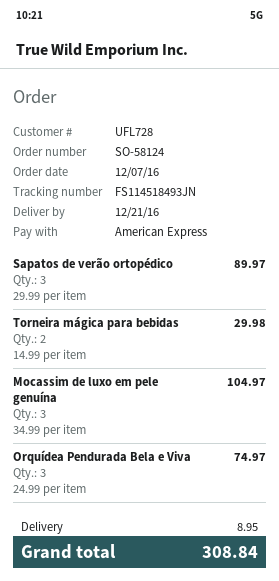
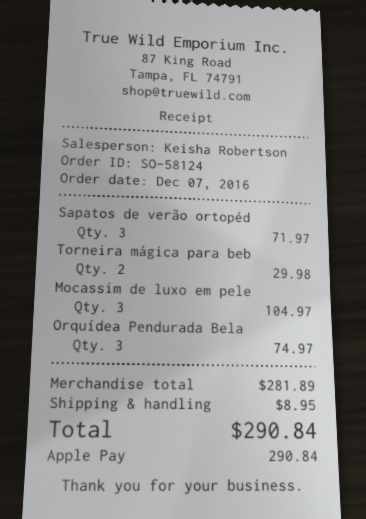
payment method: American Express -> Apple Pay
Sapatos de verão ortopédico: 3 for 89.97 -> 3 for 71.97
total: 308.84 -> 290.84

